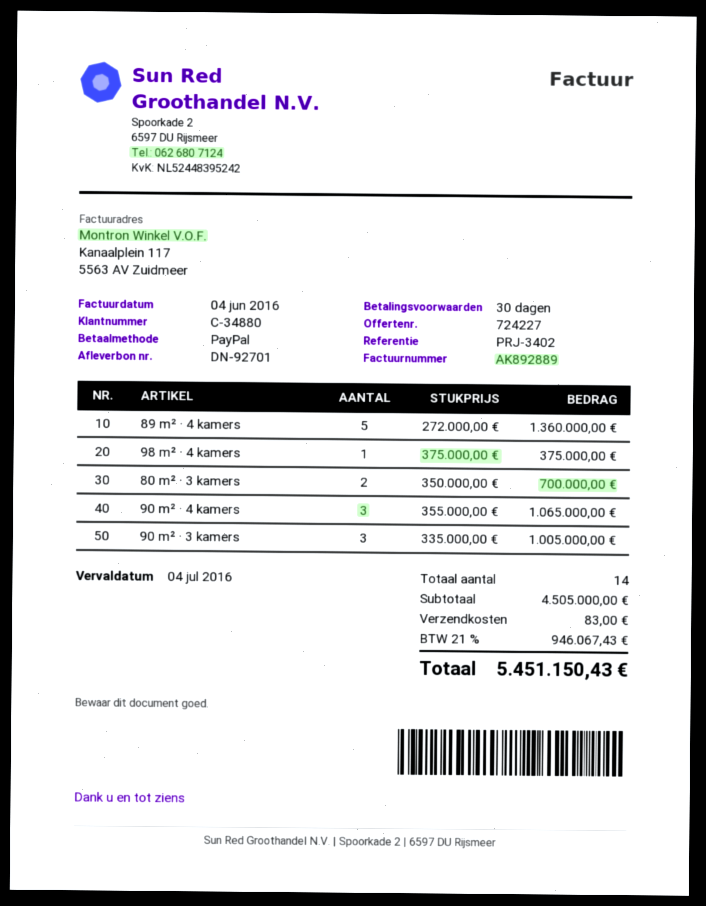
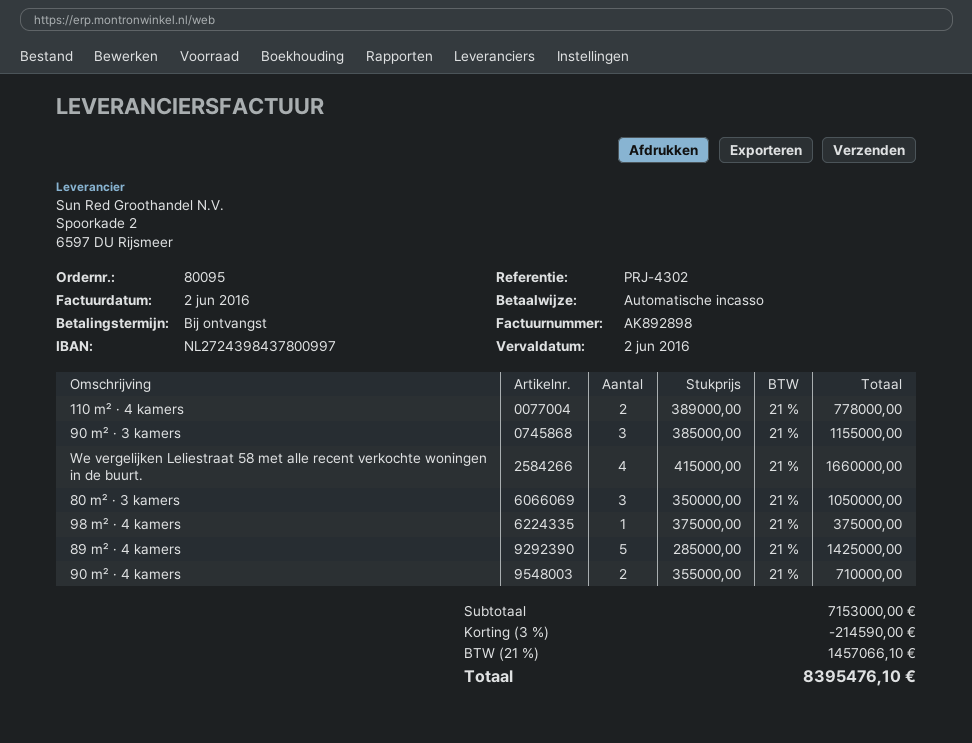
invoice number: AK892889 -> AK892898
invoice date: 2016-06-04 -> 2016-06-02
payment terms: 30 days -> on receipt
due date: 2016-07-04 -> 2016-06-02
reference: PRJ-3402 -> PRJ-4302
payment method: PayPal -> direct debit
89 m² · 4 kamers: 5 x 272000.00 = 1360000.00 -> 5 x 285000.00 = 1425000.00
80 m² · 3 kamers: 2 x 350000.00 = 700000.00 -> 3 x 350000.00 = 1050000.00
90 m² · 4 kamers: 3 x 355000.00 = 1065000.00 -> 2 x 355000.00 = 710000.00
90 m² · 3 kamers: 3 x 335000.00 = 1005000.00 -> 3 x 385000.00 = 1155000.00
110 m² · 4 kamers: none -> 2 x 389000.00 = 778000.00
We vergelijken Leliestraat 58 met alle recent verkochte woningen in de buurt.: none -> 4 x 415000.00 = 1660000.00
subtotal: 4505000.00 -> 7153000.00
discount: none -> 3% = 214590.00
shipping: 83.00 -> none
tax: 21% = 946067.43 -> 21% = 1457066.10
total: 5451150.43 -> 8395476.10

